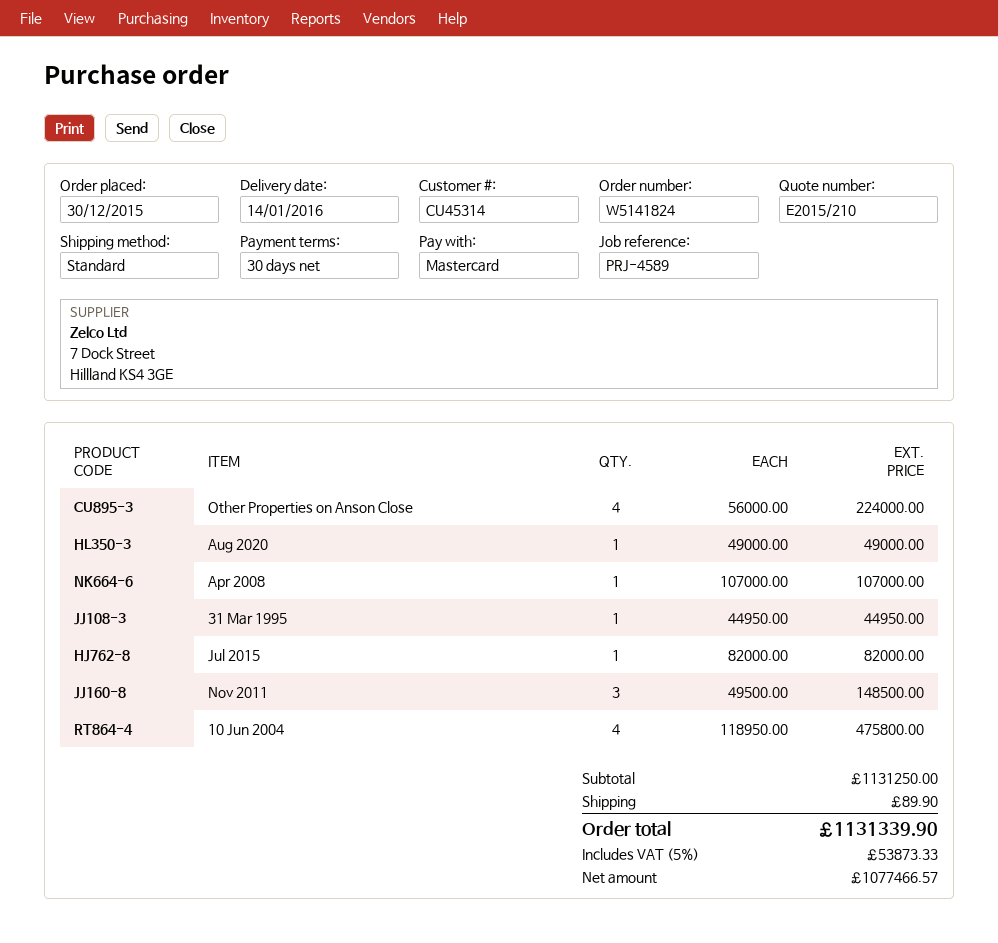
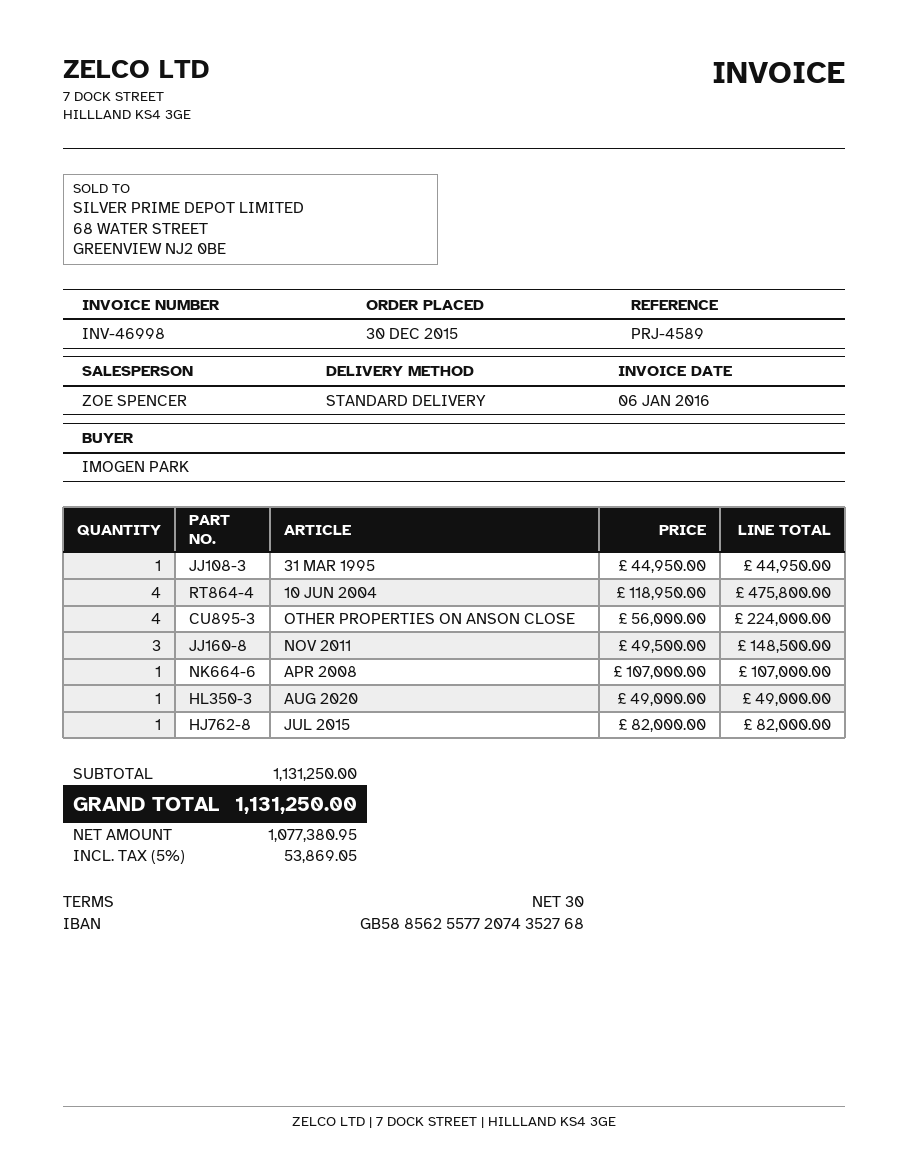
shipping: 89.90 -> none
net: 1077466.57 -> 1077380.95
tax: 5% = 53873.33 -> 5% = 53869.05
total: 1131339.90 -> 1131250.00

